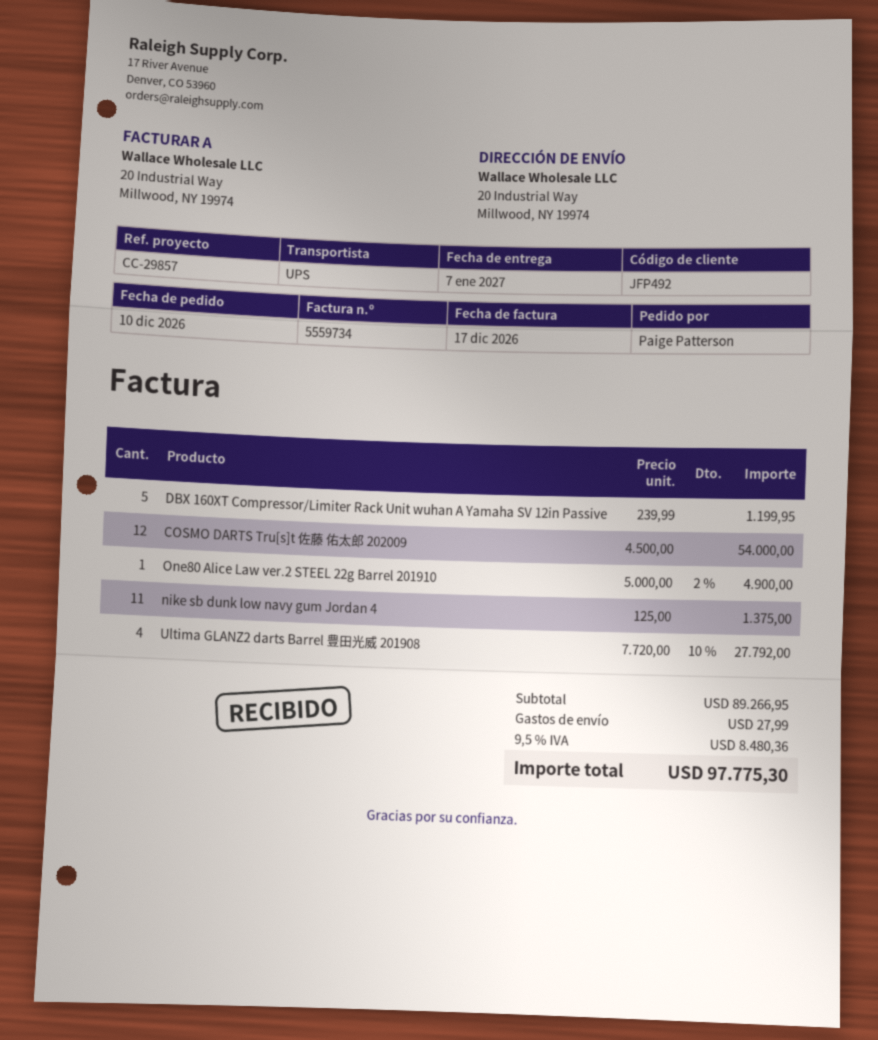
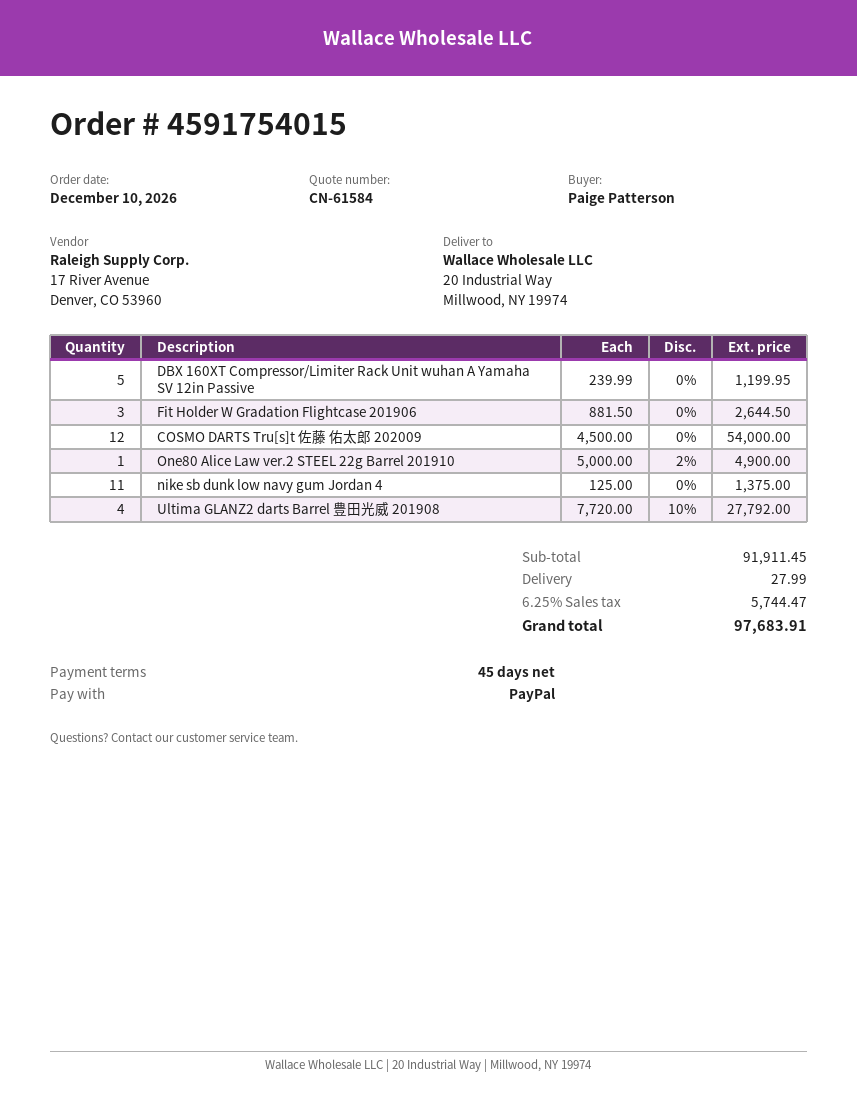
Fit Holder W Gradation Flightcase 201906: none -> 3 x 881.50 = 2644.50
subtotal: 89266.95 -> 91911.45
tax: 9.5% = 8480.36 -> 6.25% = 5744.47
total: 97775.30 -> 97683.91

